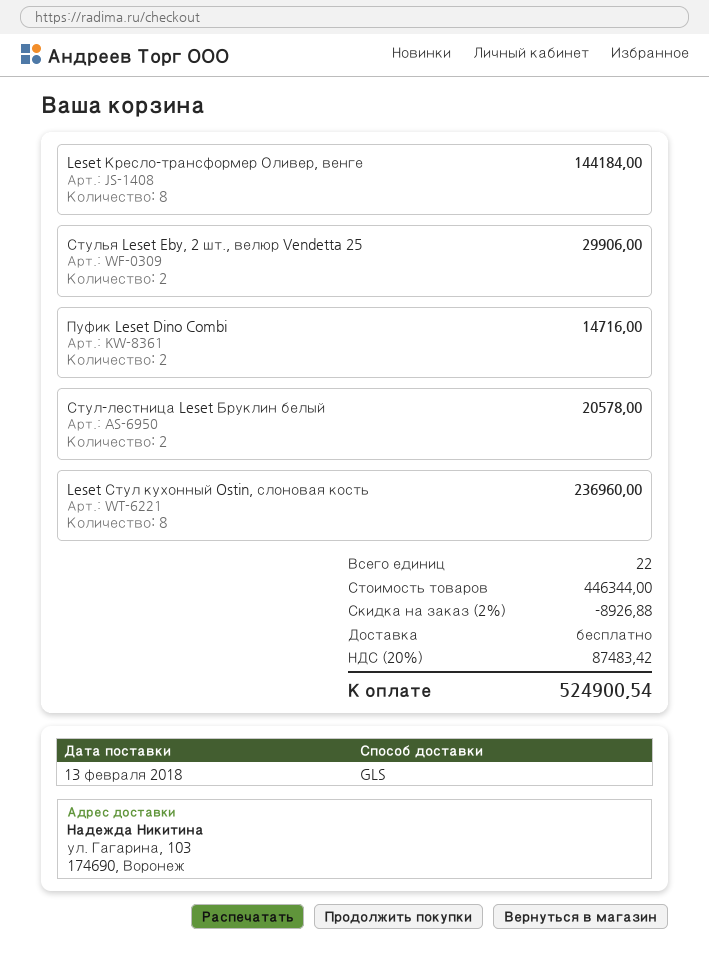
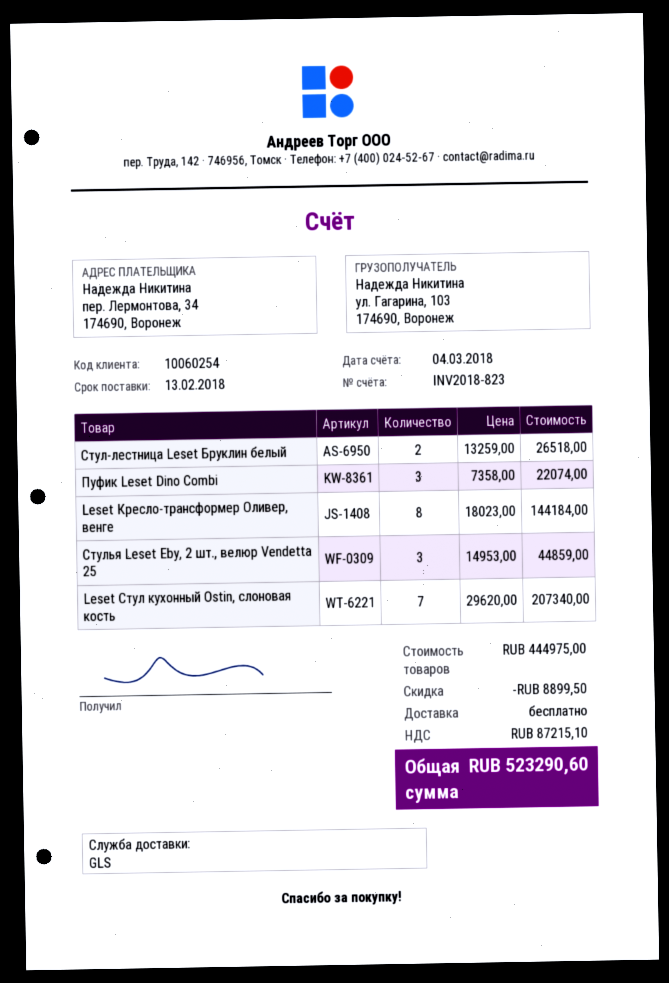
Стулья Leset Eby, 2 шт., велюр Vendetta 25: 2 for 29906.00 -> 3 for 44859.00
Пуфик Leset Dino Combi: 2 for 14716.00 -> 3 for 22074.00
Стул-лестница Leset Бруклин белый: 2 for 20578.00 -> 2 for 26518.00
Leset Стул кухонный Ostin, слоновая кость: 8 for 236960.00 -> 7 for 207340.00
subtotal: 446344.00 -> 444975.00
discount: 8926.88 -> 8899.50
tax: 87483.42 -> 87215.10
total: 524900.54 -> 523290.60

